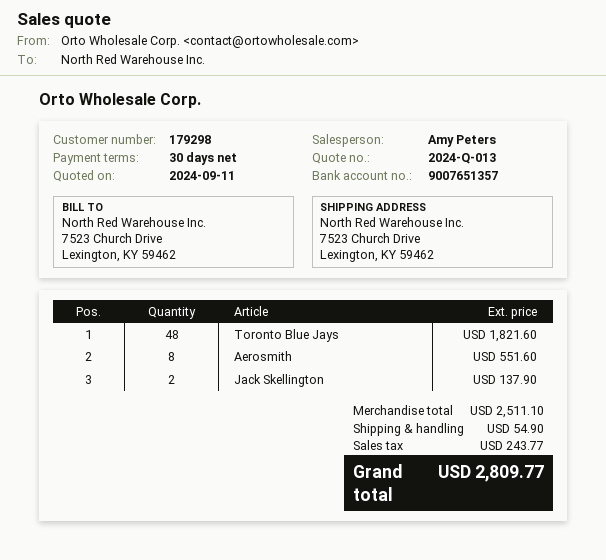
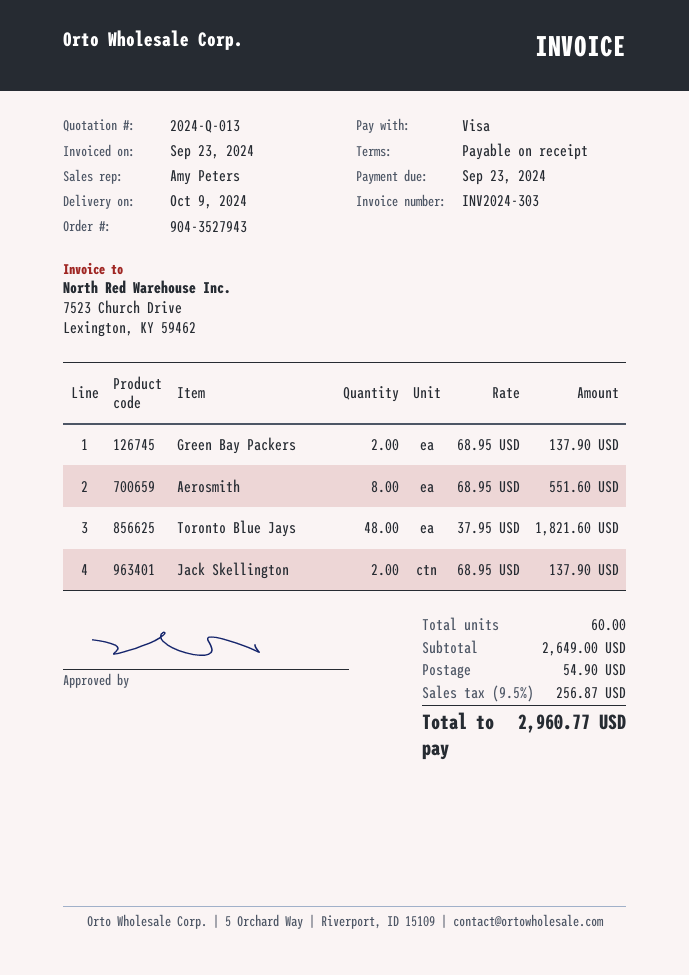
payment terms: 30 days -> on receipt
Green Bay Packers: none -> 2 for 137.90
subtotal: 2511.10 -> 2649.00
tax: 243.77 -> 256.87
total: 2809.77 -> 2960.77

